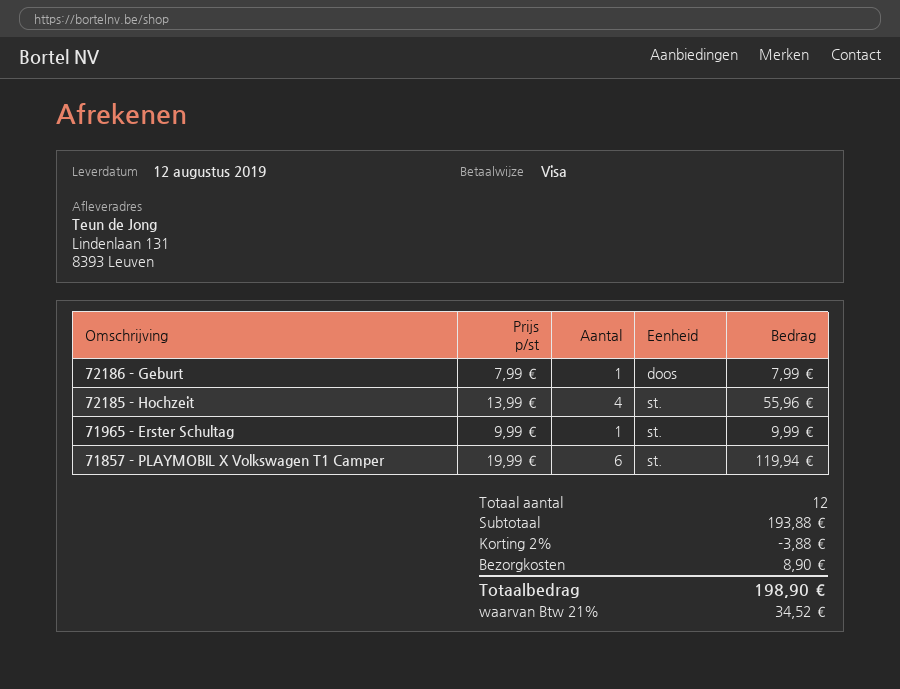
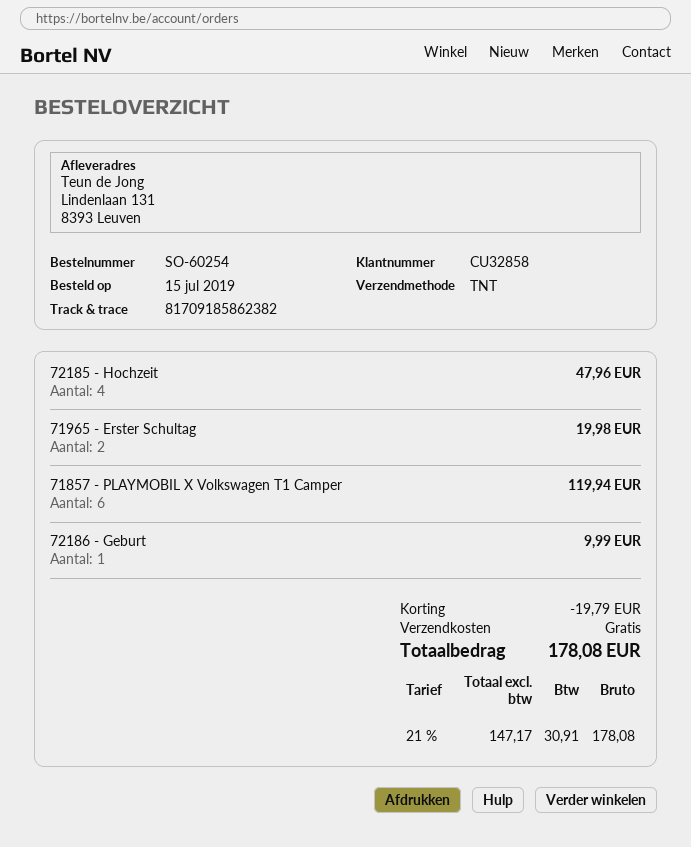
72186 - Geburt: 1 for 7.99 -> 1 for 9.99
72185 - Hochzeit: 4 for 55.96 -> 4 for 47.96
71965 - Erster Schultag: 1 for 9.99 -> 2 for 19.98
discount: 3.88 -> 19.79
shipping: 8.90 -> 0.00
tax: 21% = 34.52 -> 21% = 30.91
total: 198.90 -> 178.08

